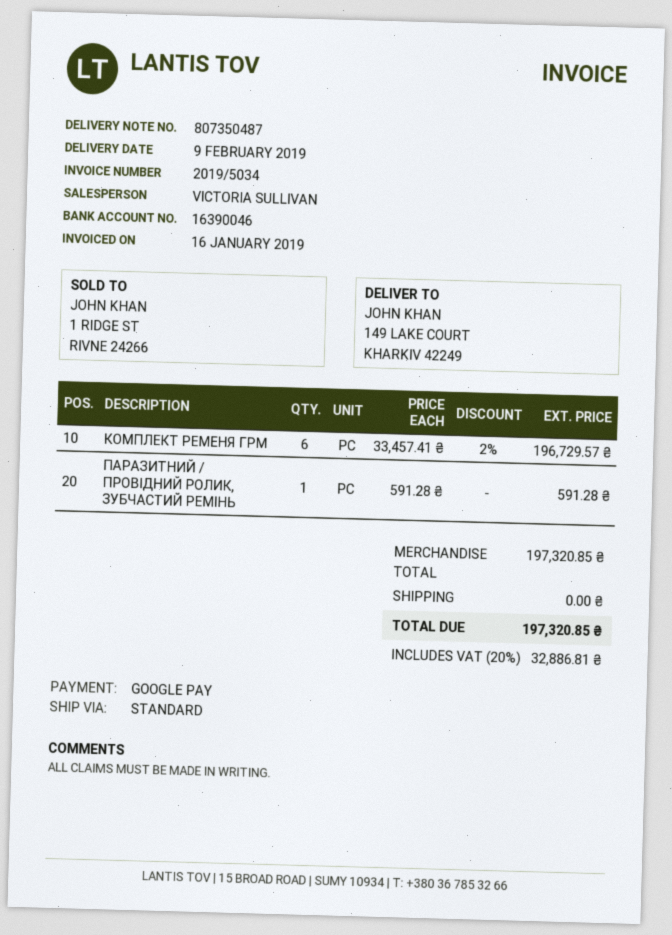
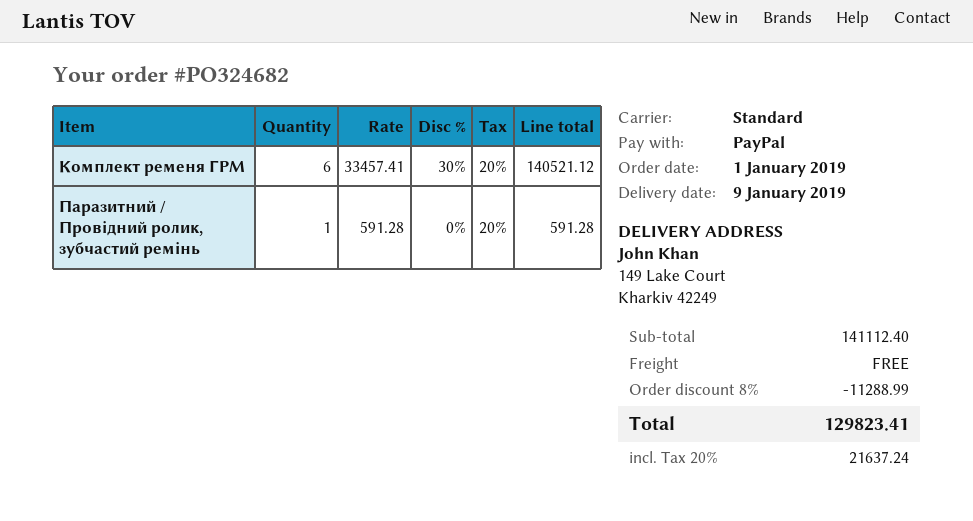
delivery date: 2019-02-09 -> 2019-01-09
payment method: Google Pay -> PayPal
КОМПЛЕКТ РЕМЕНЯ ГРМ: 6 x 33457.41 - 2% = 196729.57 -> 6 x 33457.41 - 30% = 140521.12
subtotal: 197320.85 -> 141112.40
discount: none -> 8% = 11288.99
tax: 20% = 32886.81 -> 20% = 21637.24
total: 197320.85 -> 129823.41

